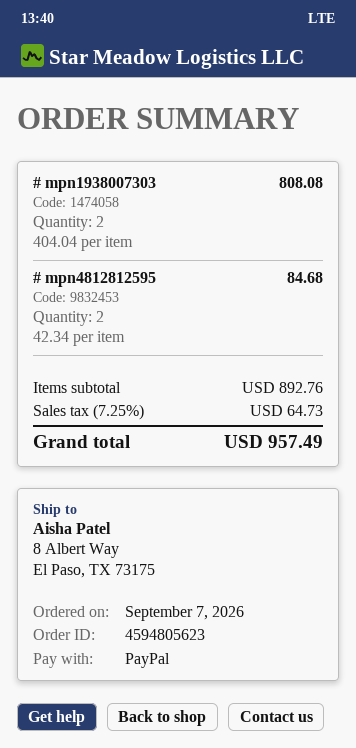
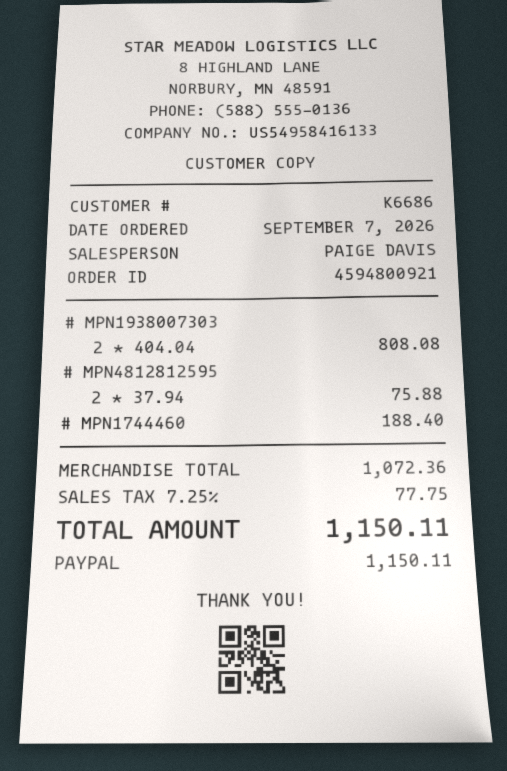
order number: 4594805623 -> 4594800921
# mpn4812812595: 2 x 42.34 = 84.68 -> 2 x 37.94 = 75.88
# MPN1744460: none -> 1 x 188.40 = 188.40
subtotal: 892.76 -> 1072.36
tax: 7.25% = 64.73 -> 7.25% = 77.75
total: 957.49 -> 1150.11

